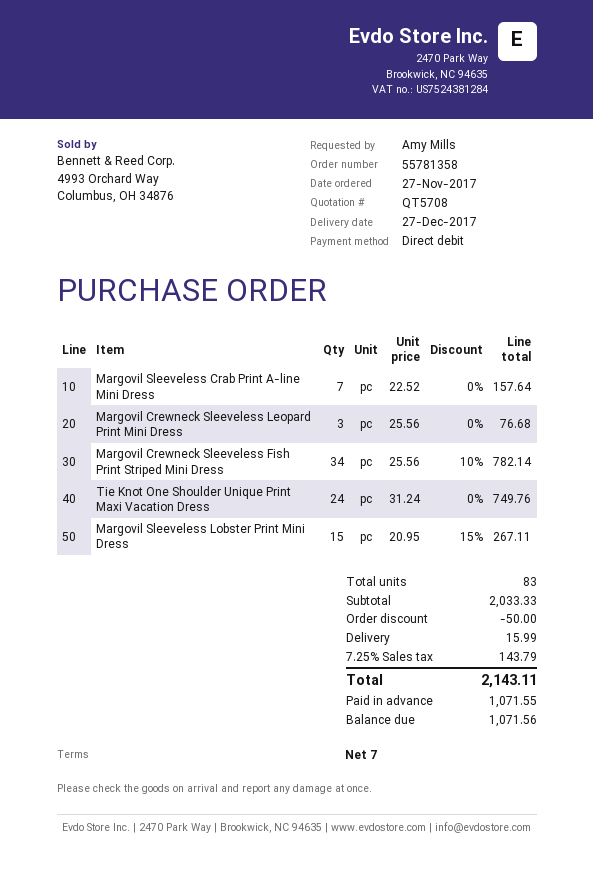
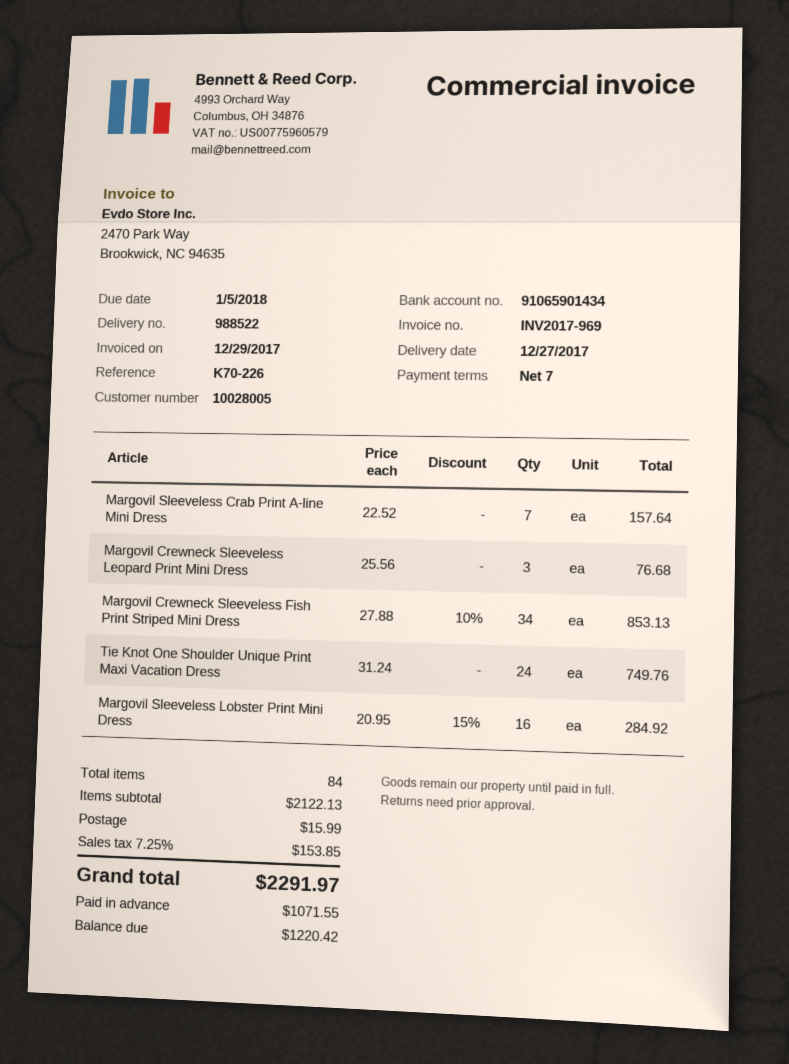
Margovil Crewneck Sleeveless Fish Print Striped Mini Dress: 34 x 25.56 - 10% = 782.14 -> 34 x 27.88 - 10% = 853.13
Margovil Sleeveless Lobster Print Mini Dress: 15 x 20.95 - 15% = 267.11 -> 16 x 20.95 - 15% = 284.92
total quantity: 83 -> 84
subtotal: 2033.33 -> 2122.13
discount: 50.00 -> none
tax: 7.25% = 143.79 -> 7.25% = 153.85
total: 2143.11 -> 2291.97
balance: 1071.56 -> 1220.42

